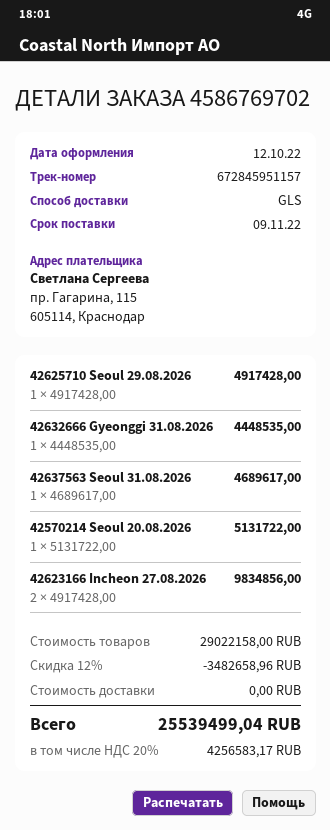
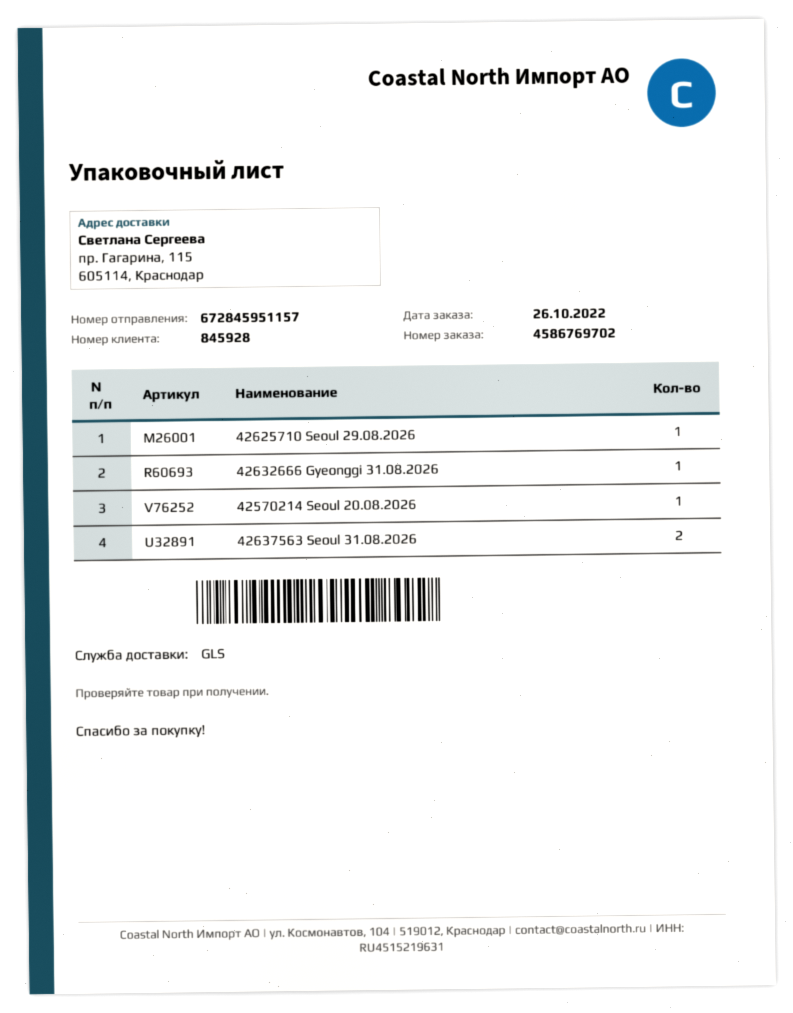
order date: 2022-10-12 -> 2022-10-26
42637563 Seoul 31.08.2026: 1 -> 2
42623166 Incheon 27.08.2026: 2 -> none

